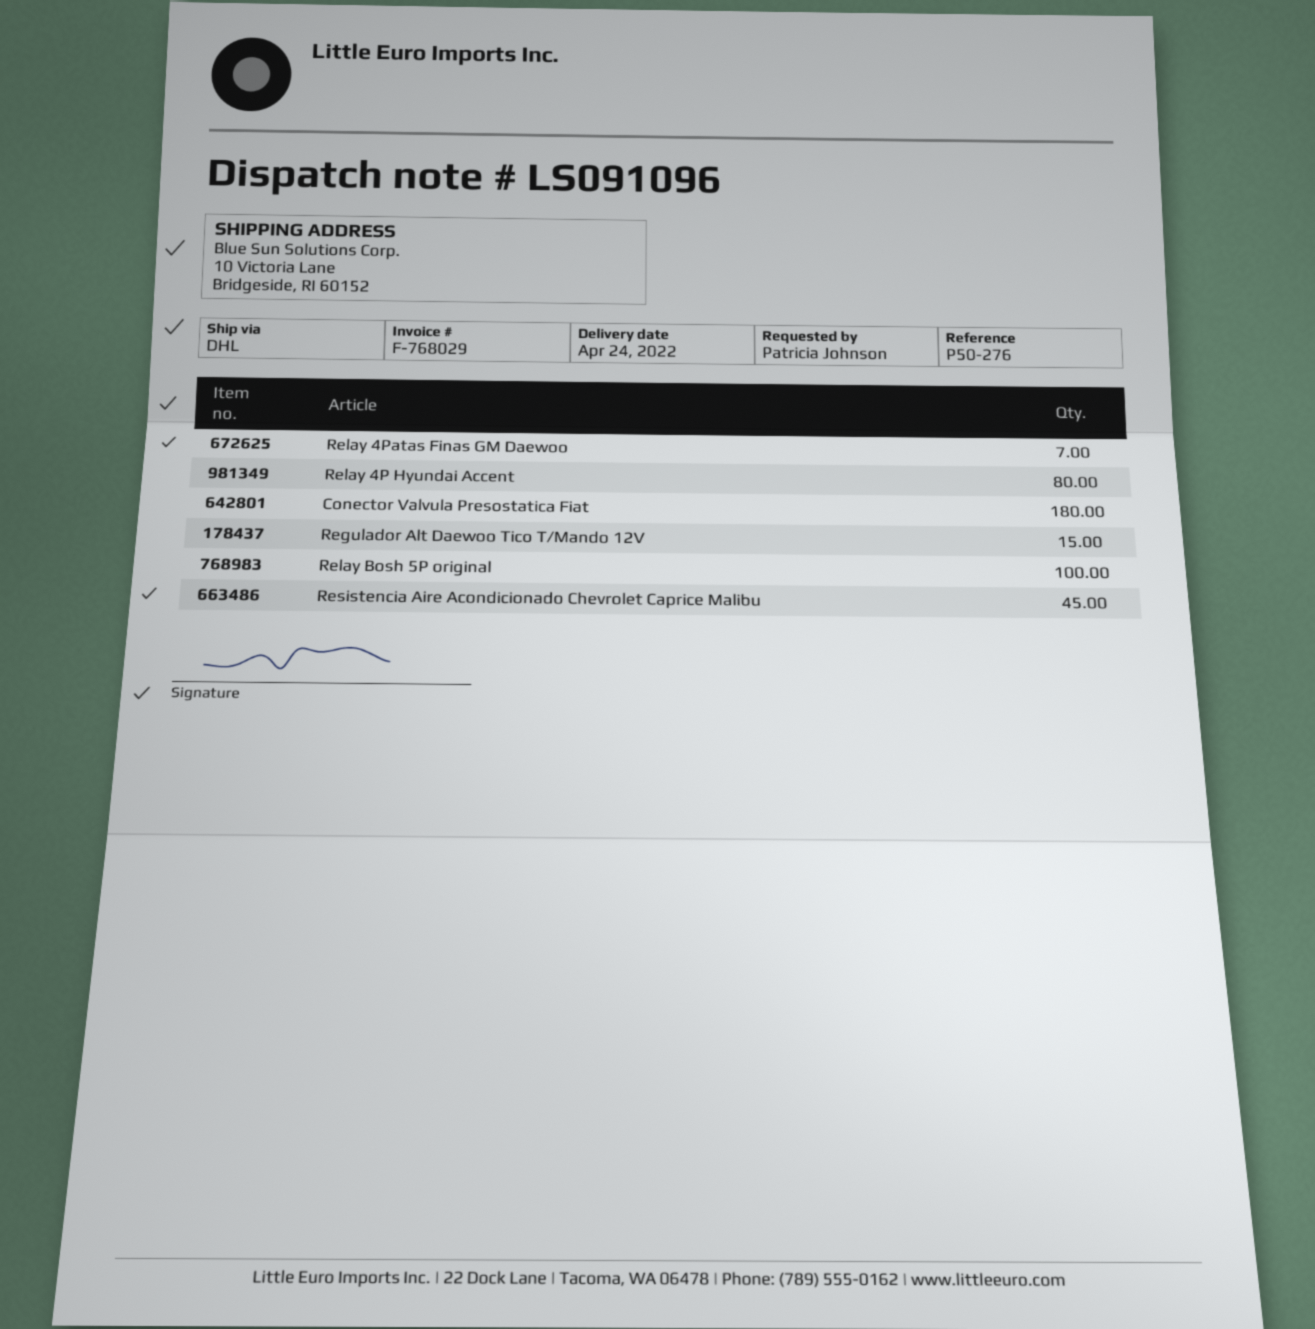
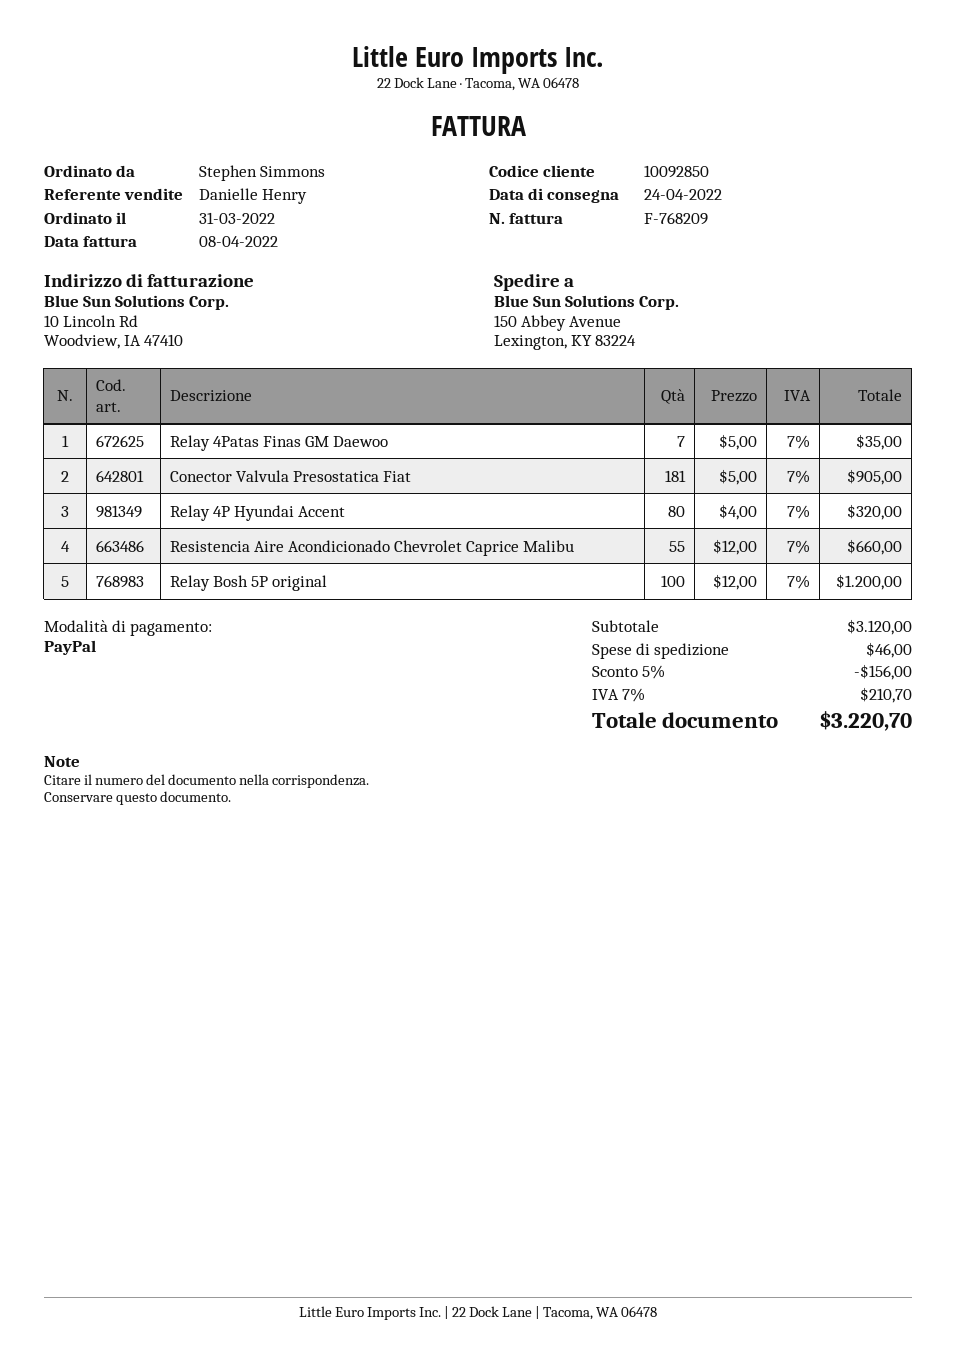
invoice number: F-768029 -> F-768209
ordered by: Patricia Johnson -> Stephen Simmons
ship to: 10 Victoria Lane, Bridgeside, RI 60152 -> 150 Abbey Avenue, Lexington, KY 83224
Conector Valvula Presostatica Fiat: 180 -> 181
Regulador Alt Daewoo Tico T/Mando 12V: 15 -> none
Resistencia Aire Acondicionado Chevrolet Caprice Malibu: 45 -> 55

